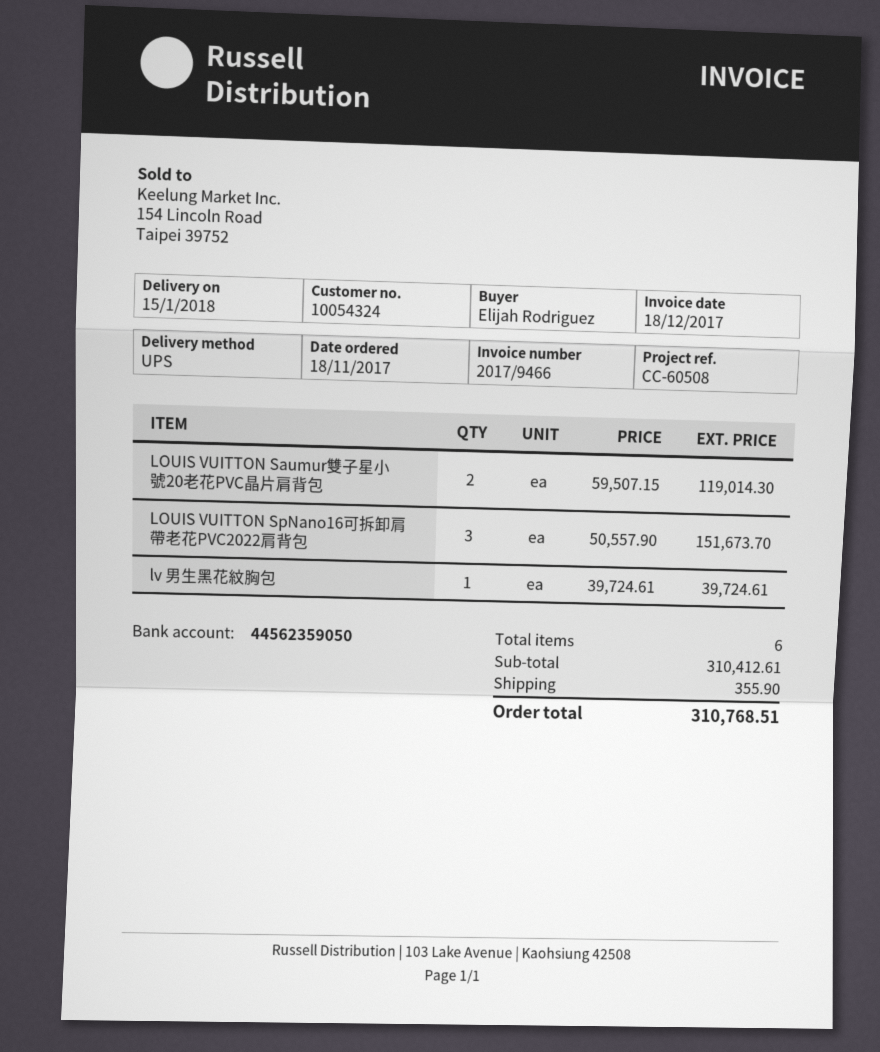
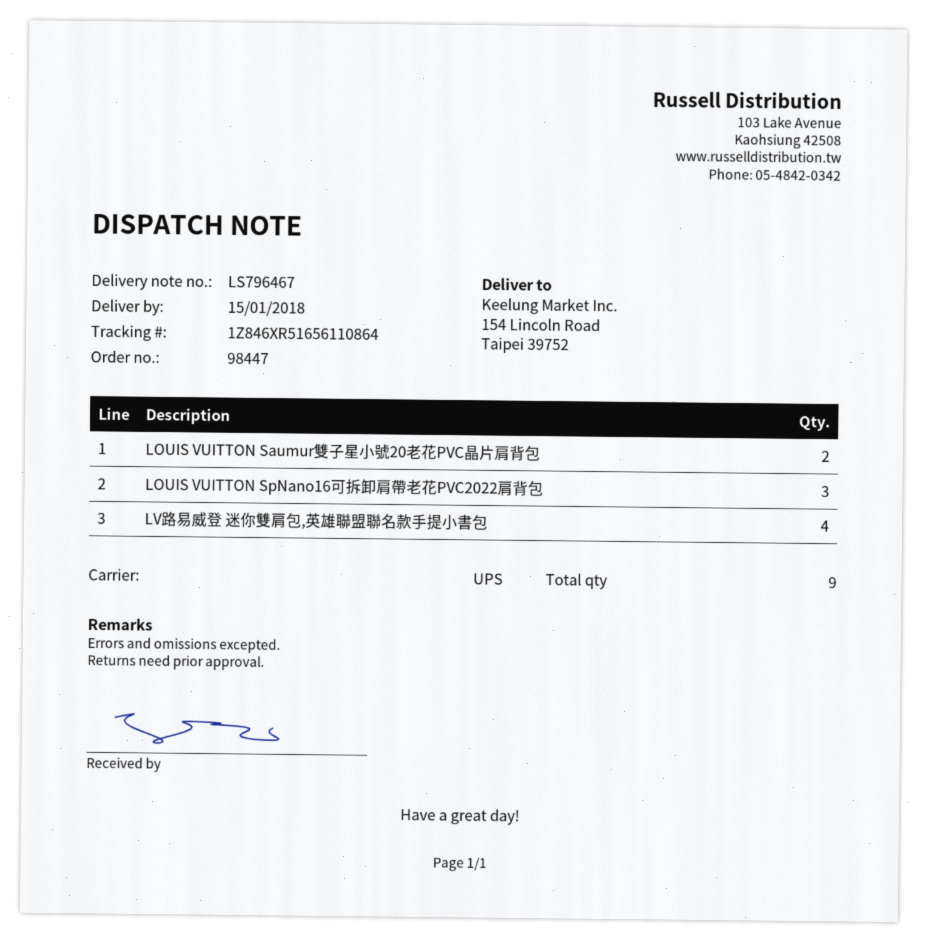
lv 男生黑花紋胸包: 1 -> none
LV路易威登 迷你雙肩包,英雄聯盟聯名款手提小書包: none -> 4
total quantity: 6 -> 9

